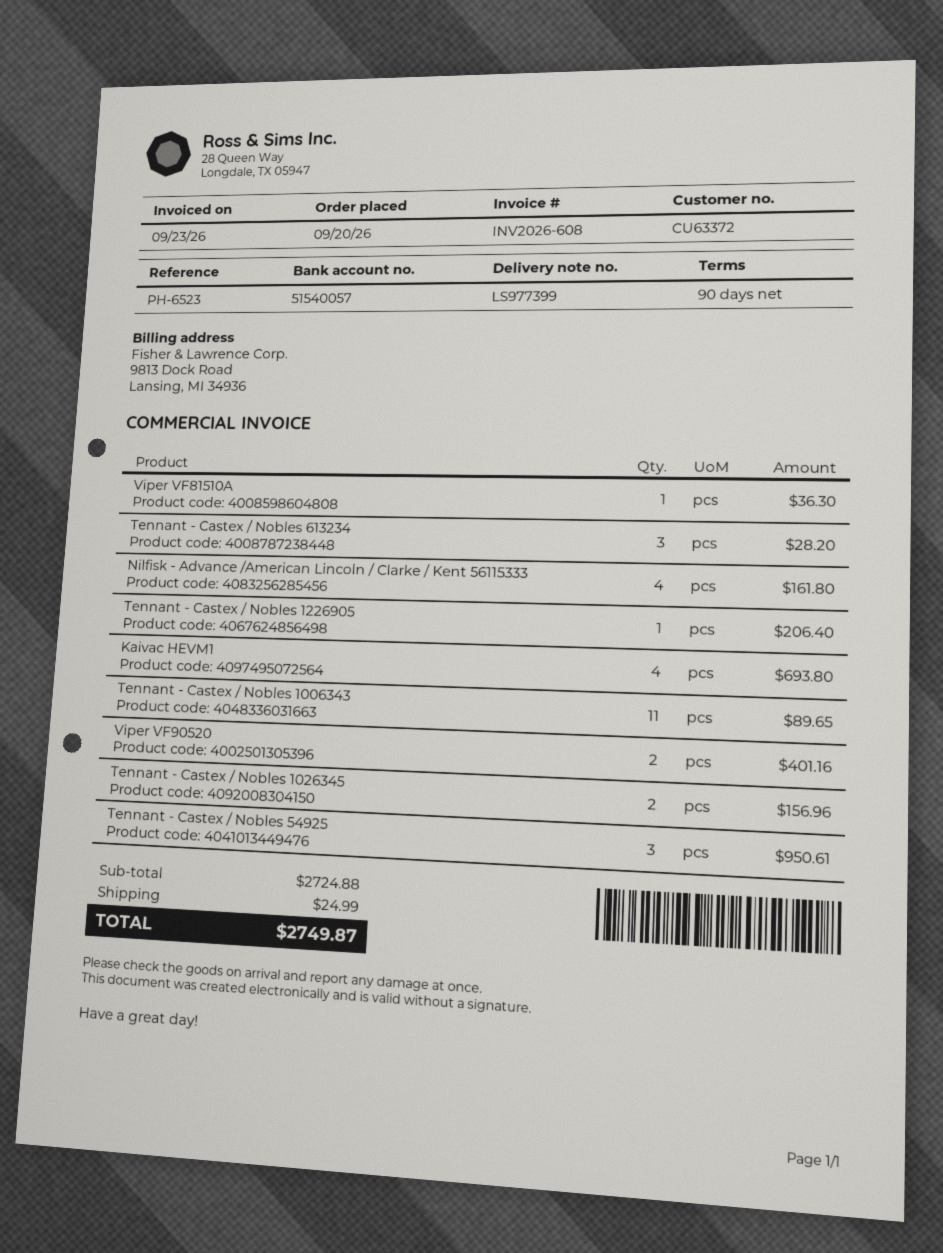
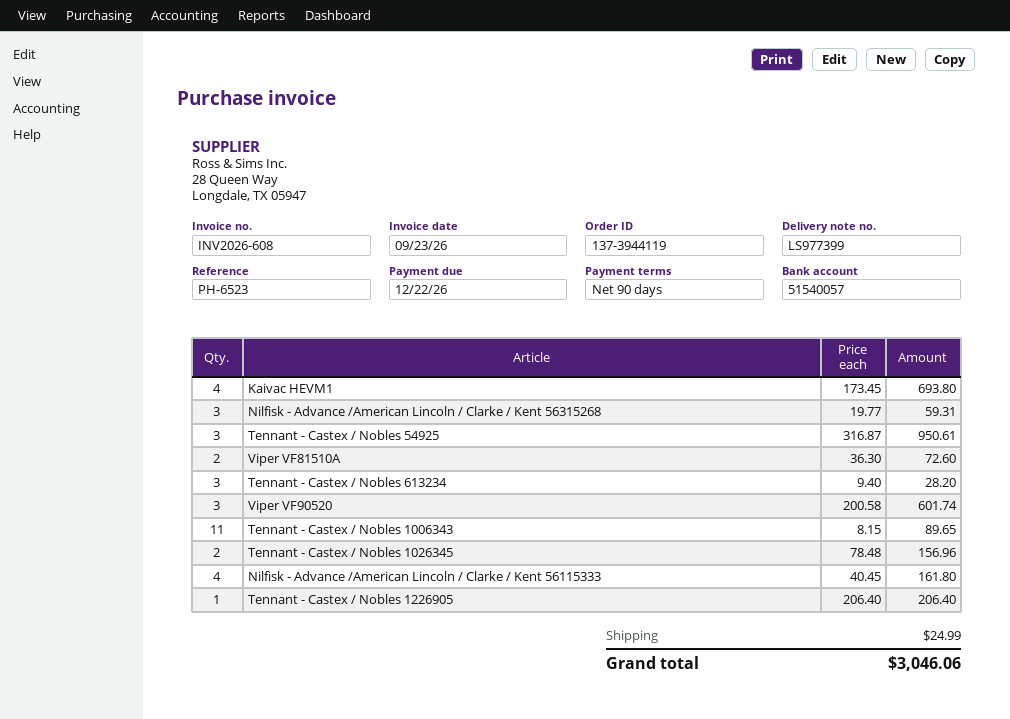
Viper VF81510A: 1 for 36.30 -> 2 for 72.60
Viper VF90520: 2 for 401.16 -> 3 for 601.74
Nilfisk - Advance /American Lincoln / Clarke / Kent 56315268: none -> 3 for 59.31
total: 2749.87 -> 3046.06

